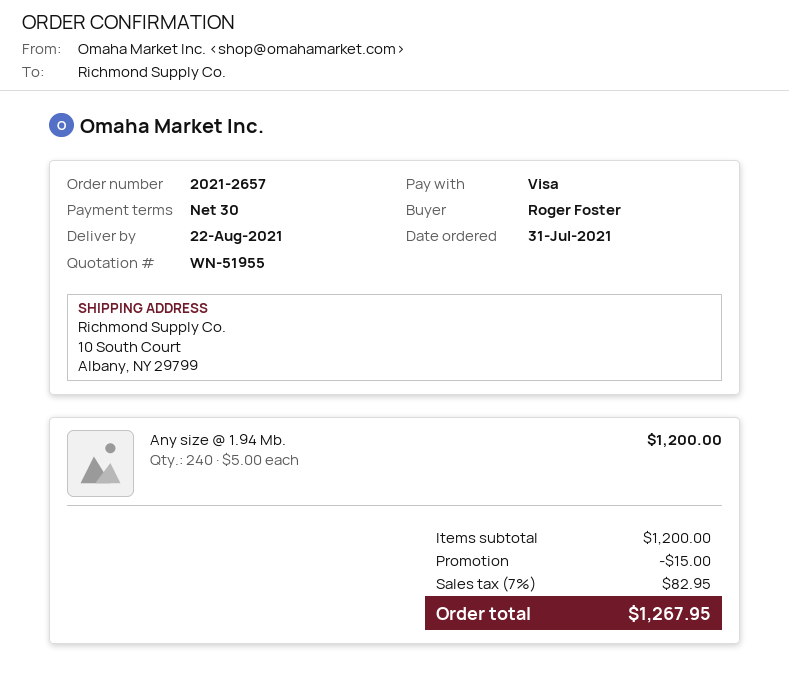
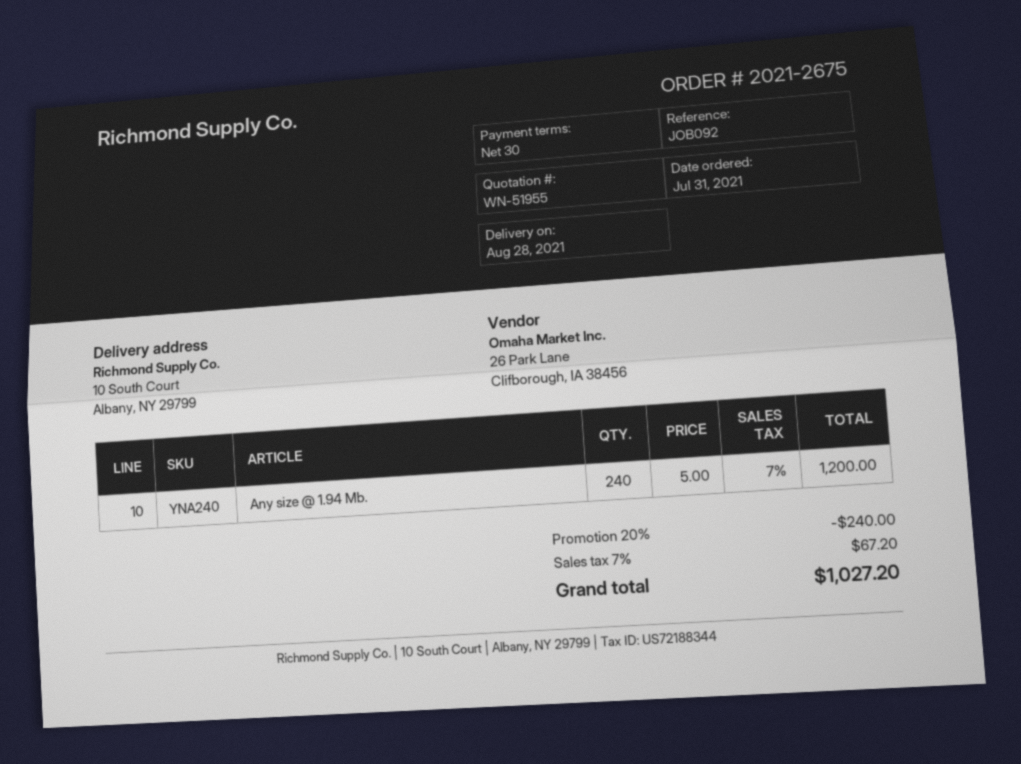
order number: 2021-2657 -> 2021-2675
delivery date: 2021-08-22 -> 2021-08-28
discount: 15.00 -> 240.00
tax: 7% = 82.95 -> 7% = 67.20
total: 1267.95 -> 1027.20

